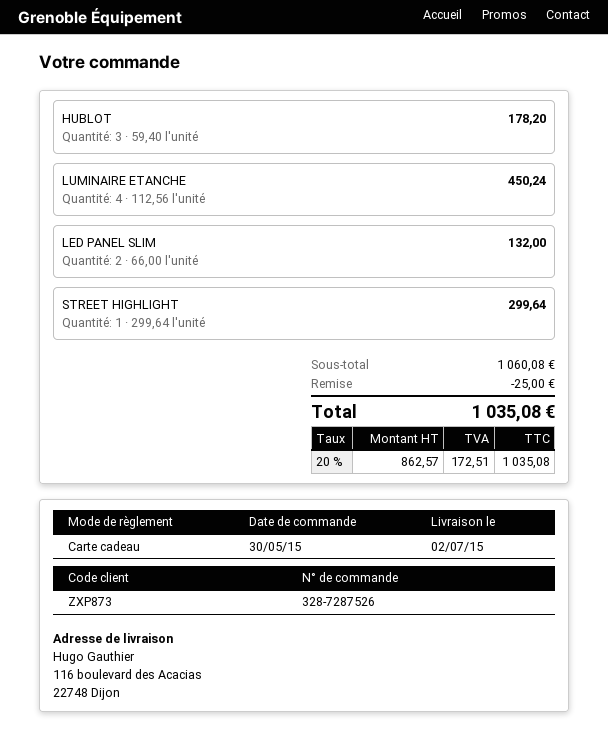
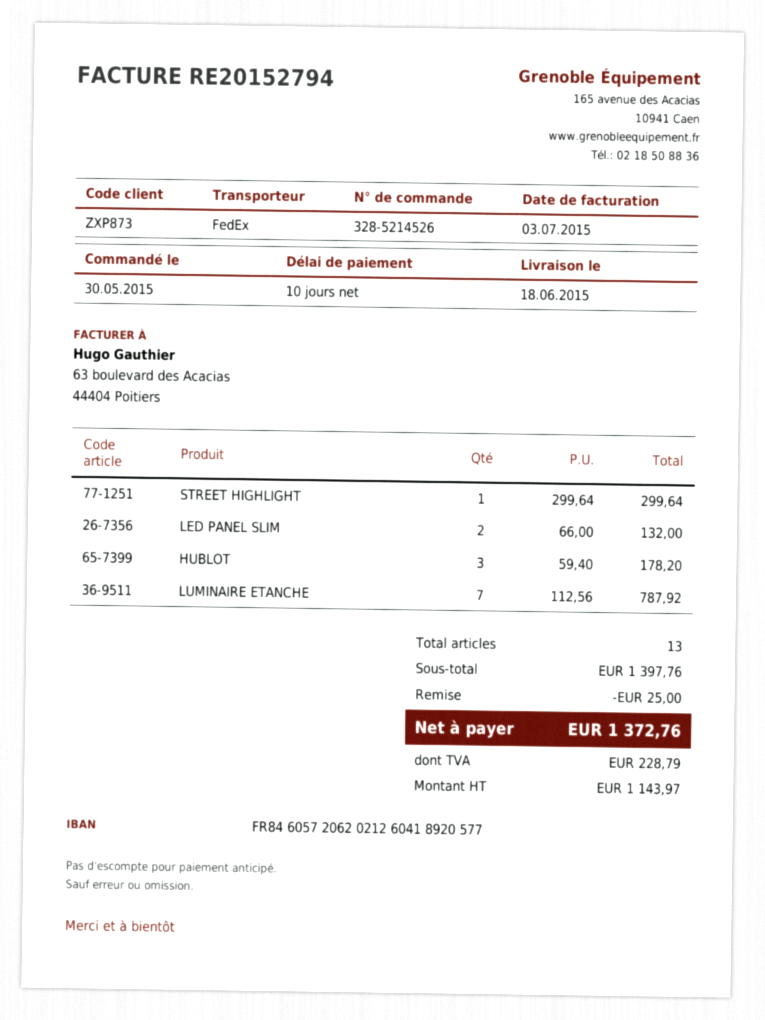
order number: 328-7287526 -> 328-5214526
delivery date: 2015-07-02 -> 2015-06-18
LUMINAIRE ETANCHE: 4 x 112.56 = 450.24 -> 7 x 112.56 = 787.92
subtotal: 1060.08 -> 1397.76
net: 862.57 -> 1143.97
tax: 172.51 -> 228.79
total: 1035.08 -> 1372.76

